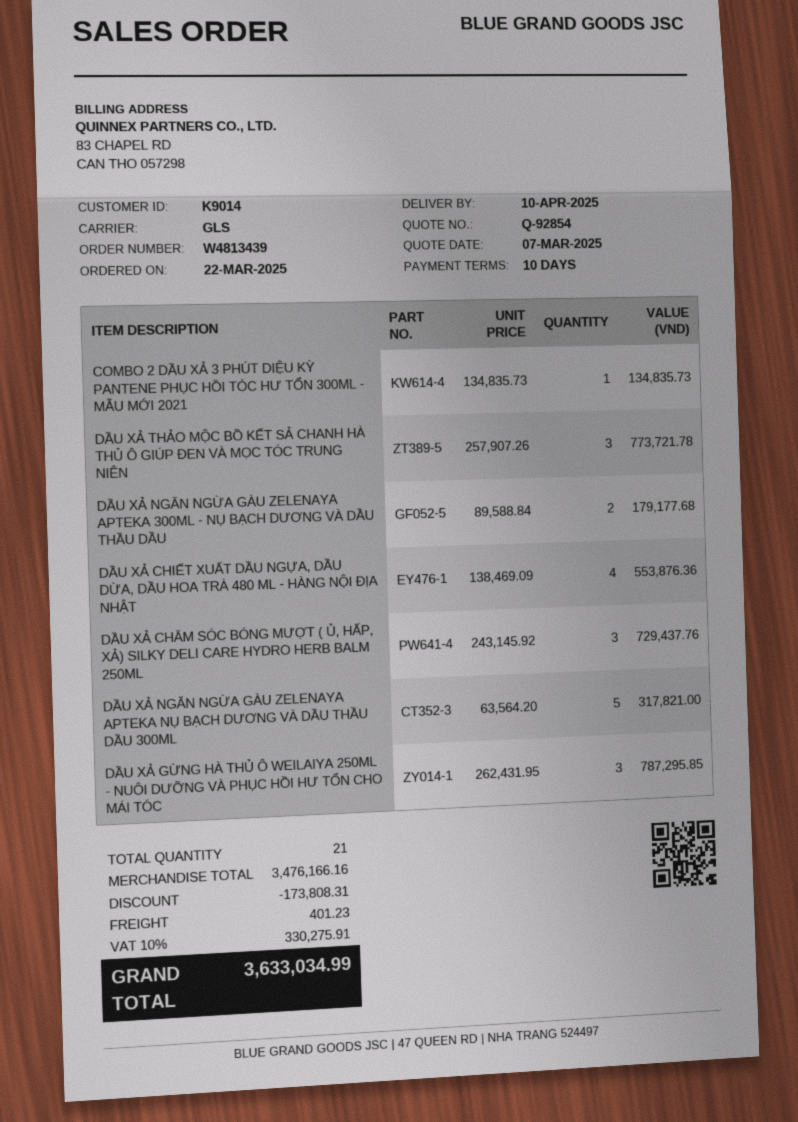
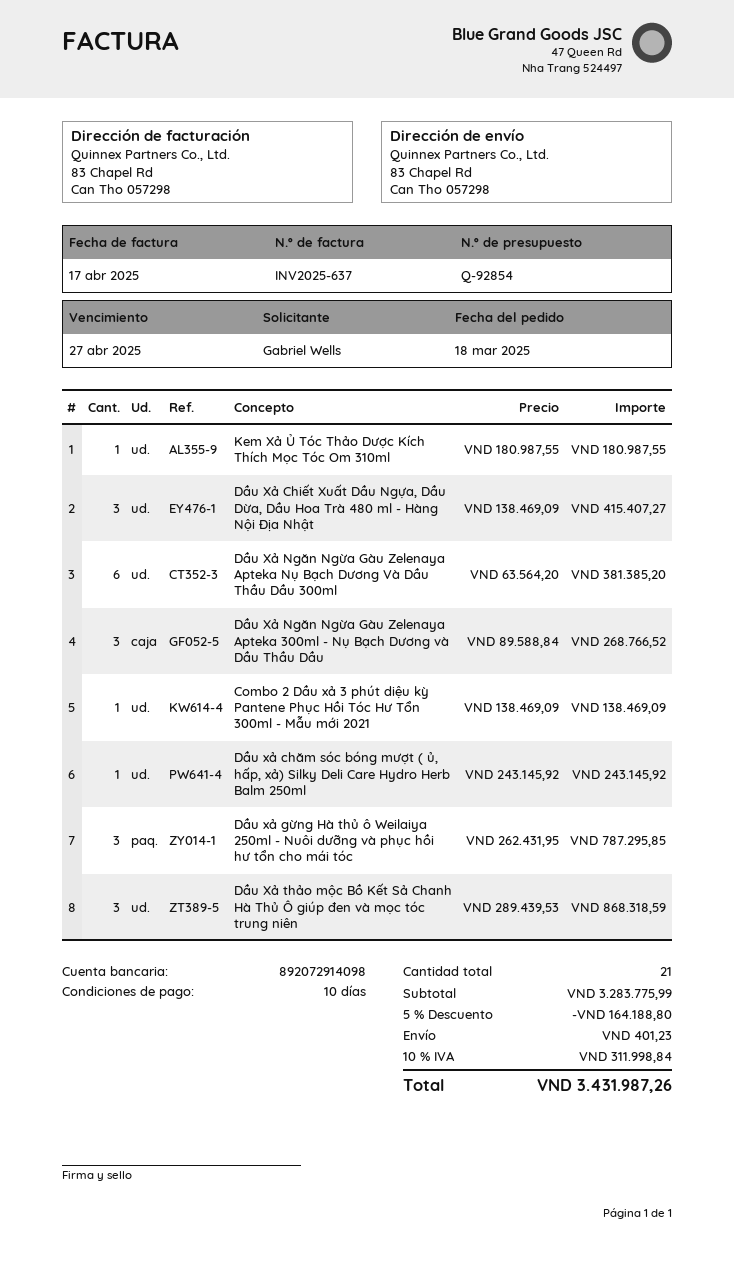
order date: 2025-03-22 -> 2025-03-18
COMBO 2 DẦU XẢ 3 PHÚT DIỆU KỲ PANTENE PHỤC HỒI TÓC HƯ TỔN 300ML - MẪU MỚI 2021: 1 x 134835.73 = 134835.73 -> 1 x 138469.09 = 138469.09
DẦU XẢ THẢO MỘC BỒ KẾT SẢ CHANH HÀ THỦ Ô GIÚP ĐEN VÀ MỌC TÓC TRUNG NIÊN: 3 x 257907.26 = 773721.78 -> 3 x 289439.53 = 868318.59
DẦU XẢ NGĂN NGỪA GÀU ZELENAYA APTEKA 300ML - NỤ BẠCH DƯƠNG VÀ DẦU THẦU DẦU: 2 x 89588.84 = 179177.68 -> 3 x 89588.84 = 268766.52
DẦU XẢ CHIẾT XUẤT DẦU NGỰA, DẦU DỪA, DẦU HOA TRÀ 480 ML - HÀNG NỘI ĐỊA NHẬT: 4 x 138469.09 = 553876.36 -> 3 x 138469.09 = 415407.27
DẦU XẢ CHĂM SÓC BÓNG MƯỢT ( Ủ, HẤP, XẢ) SILKY DELI CARE HYDRO HERB BALM 250ML: 3 x 243145.92 = 729437.76 -> 1 x 243145.92 = 243145.92
DẦU XẢ NGĂN NGỪA GÀU ZELENAYA APTEKA NỤ BẠCH DƯƠNG VÀ DẦU THẦU DẦU 300ML: 5 x 63564.20 = 317821.00 -> 6 x 63564.20 = 381385.20
Kem Xả Ủ Tóc Thảo Dược Kích Thích Mọc Tóc Om 310ml: none -> 1 x 180987.55 = 180987.55
subtotal: 3476166.16 -> 3283775.99
discount: 173808.31 -> 164188.80
tax: 10% = 330275.91 -> 10% = 311998.84
total: 3633034.99 -> 3431987.26

